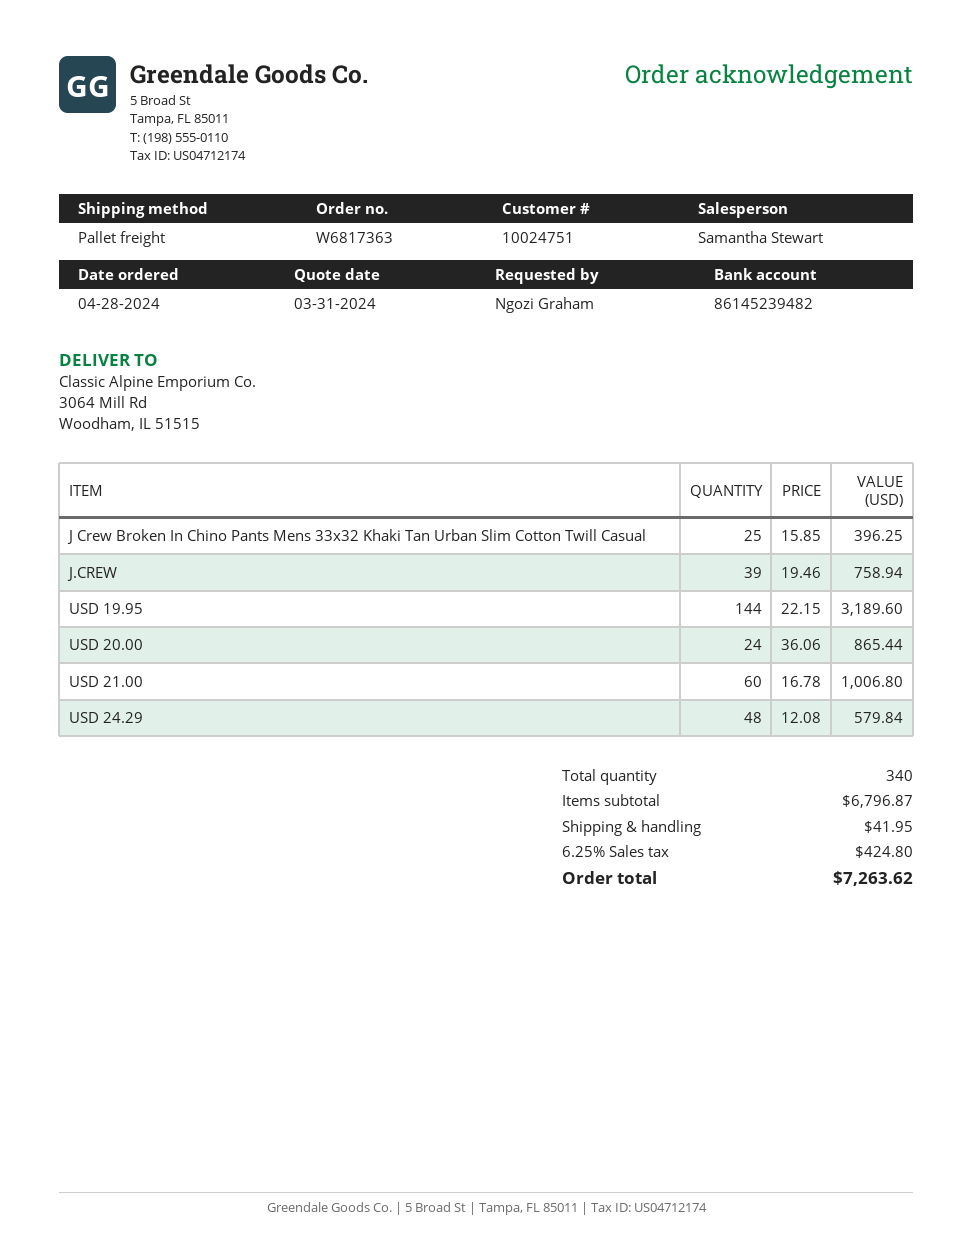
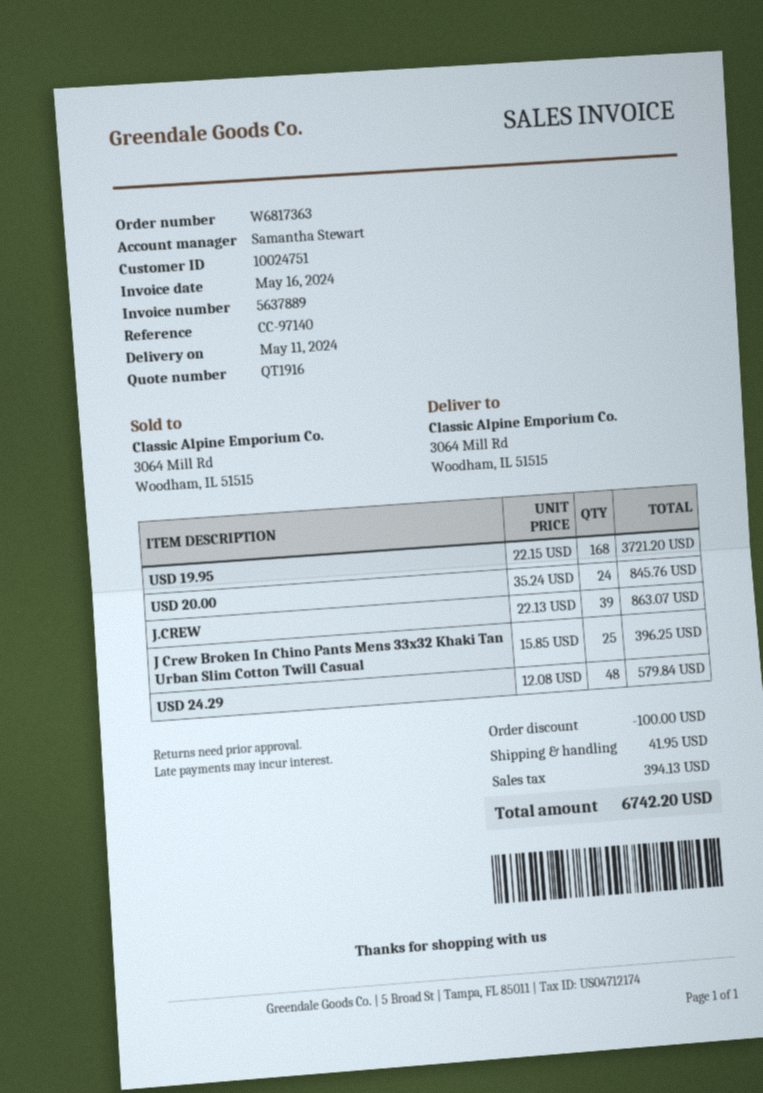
J.CREW: 39 x 19.46 = 758.94 -> 39 x 22.13 = 863.07
USD 19.95: 144 x 22.15 = 3189.60 -> 168 x 22.15 = 3721.20
USD 20.00: 24 x 36.06 = 865.44 -> 24 x 35.24 = 845.76
USD 21.00: 60 x 16.78 = 1006.80 -> none
discount: none -> 100.00
tax: 424.80 -> 394.13
total: 7263.62 -> 6742.20

